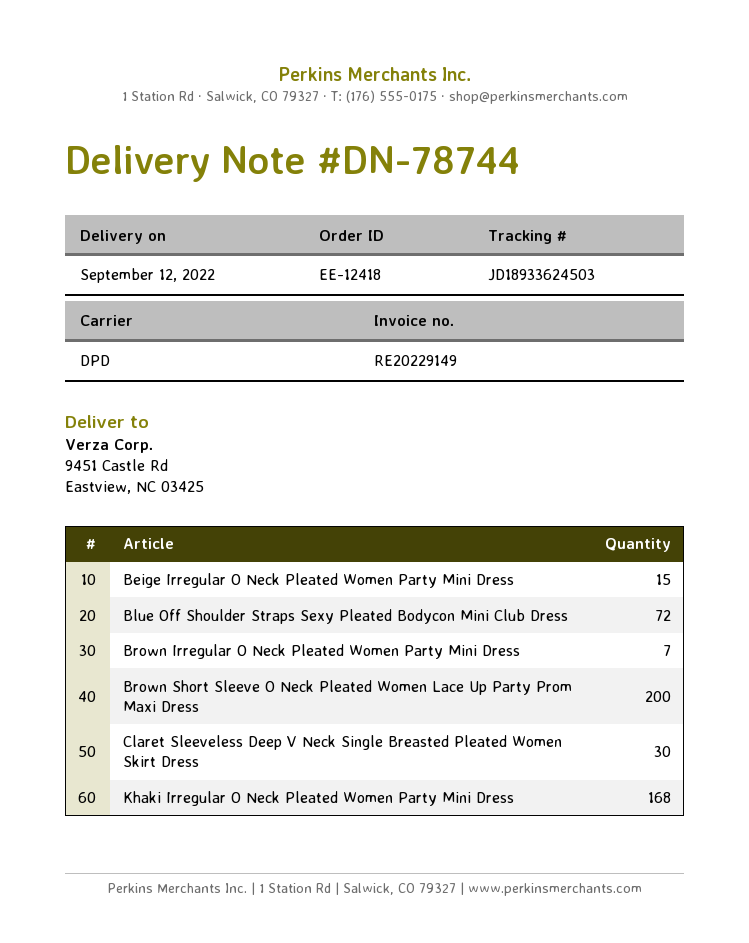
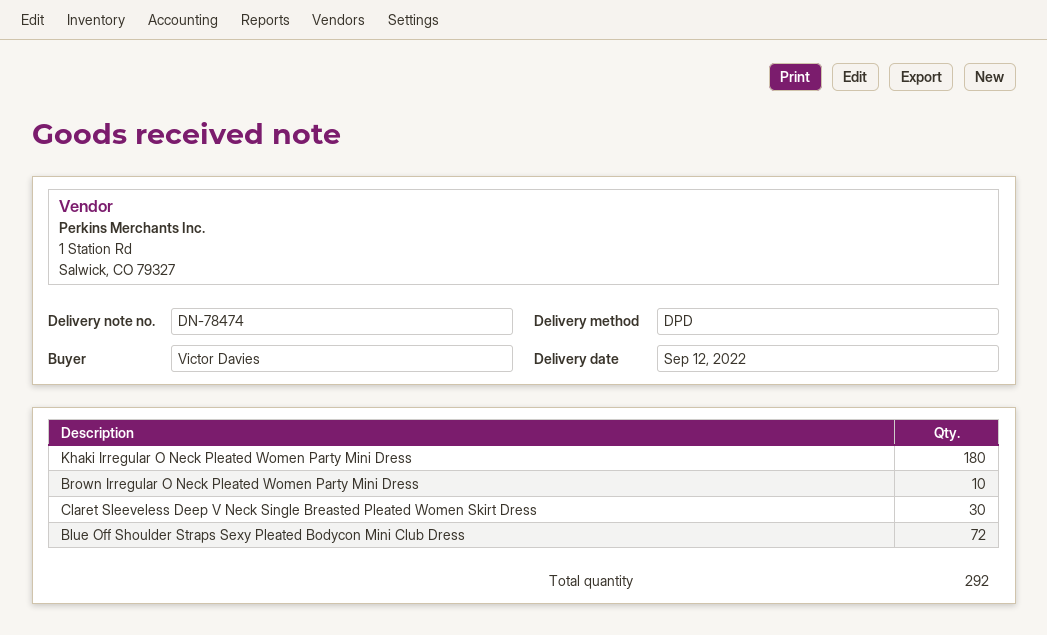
delivery note number: DN-78744 -> DN-78474
Beige Irregular O Neck Pleated Women Party Mini Dress: 15 -> none
Brown Irregular O Neck Pleated Women Party Mini Dress: 7 -> 10
Brown Short Sleeve O Neck Pleated Women Lace Up Party Prom Maxi Dress: 200 -> none
Khaki Irregular O Neck Pleated Women Party Mini Dress: 168 -> 180

